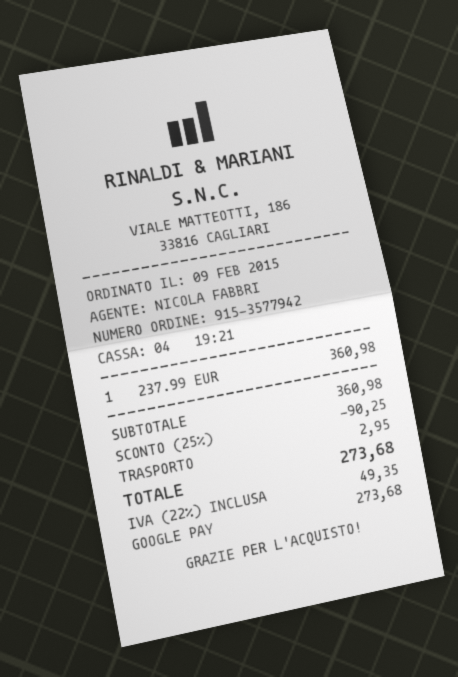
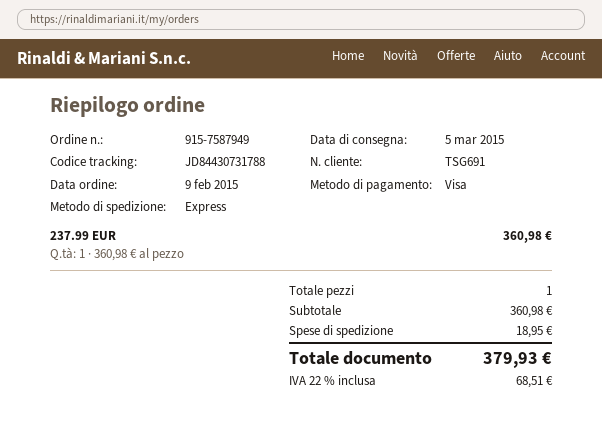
order number: 915-3577942 -> 915-7587949
payment method: Google Pay -> Visa
discount: 25% = 90.25 -> none
shipping: 2.95 -> 18.95
tax: 22% = 49.35 -> 22% = 68.51
total: 273.68 -> 379.93

